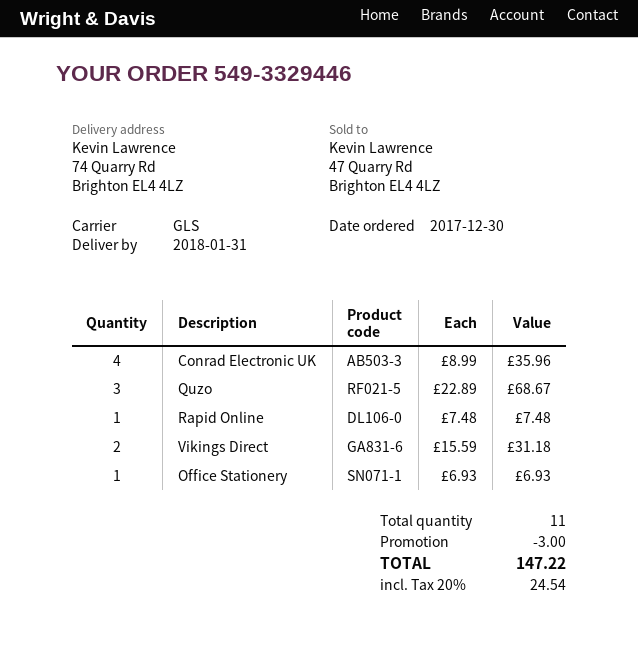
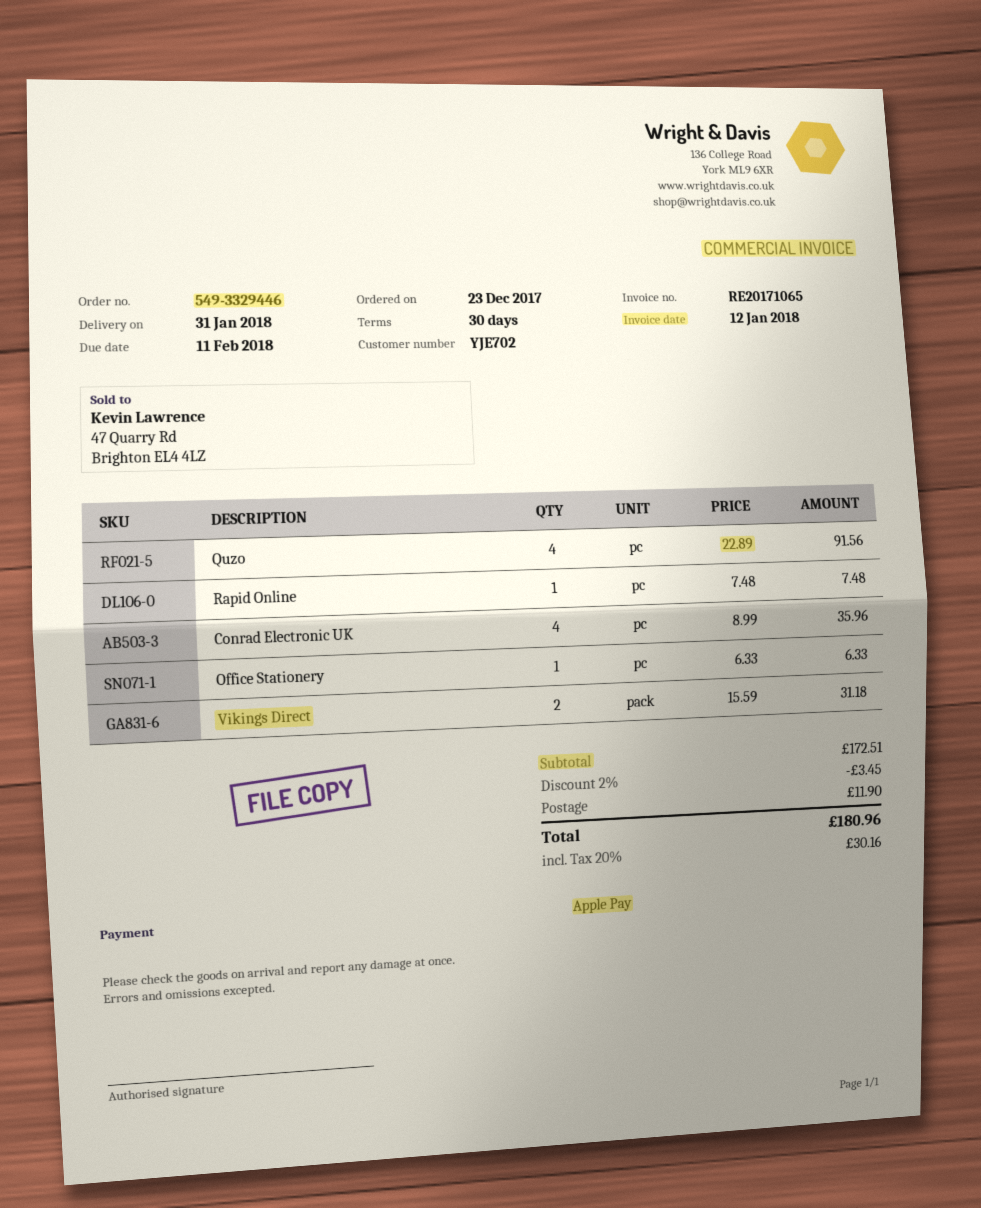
order date: 2017-12-30 -> 2017-12-23
Quzo: 3 x 22.89 = 68.67 -> 4 x 22.89 = 91.56
Office Stationery: 1 x 6.93 = 6.93 -> 1 x 6.33 = 6.33
discount: 3.00 -> 3.45
shipping: none -> 11.90
tax: 20% = 24.54 -> 20% = 30.16
total: 147.22 -> 180.96

